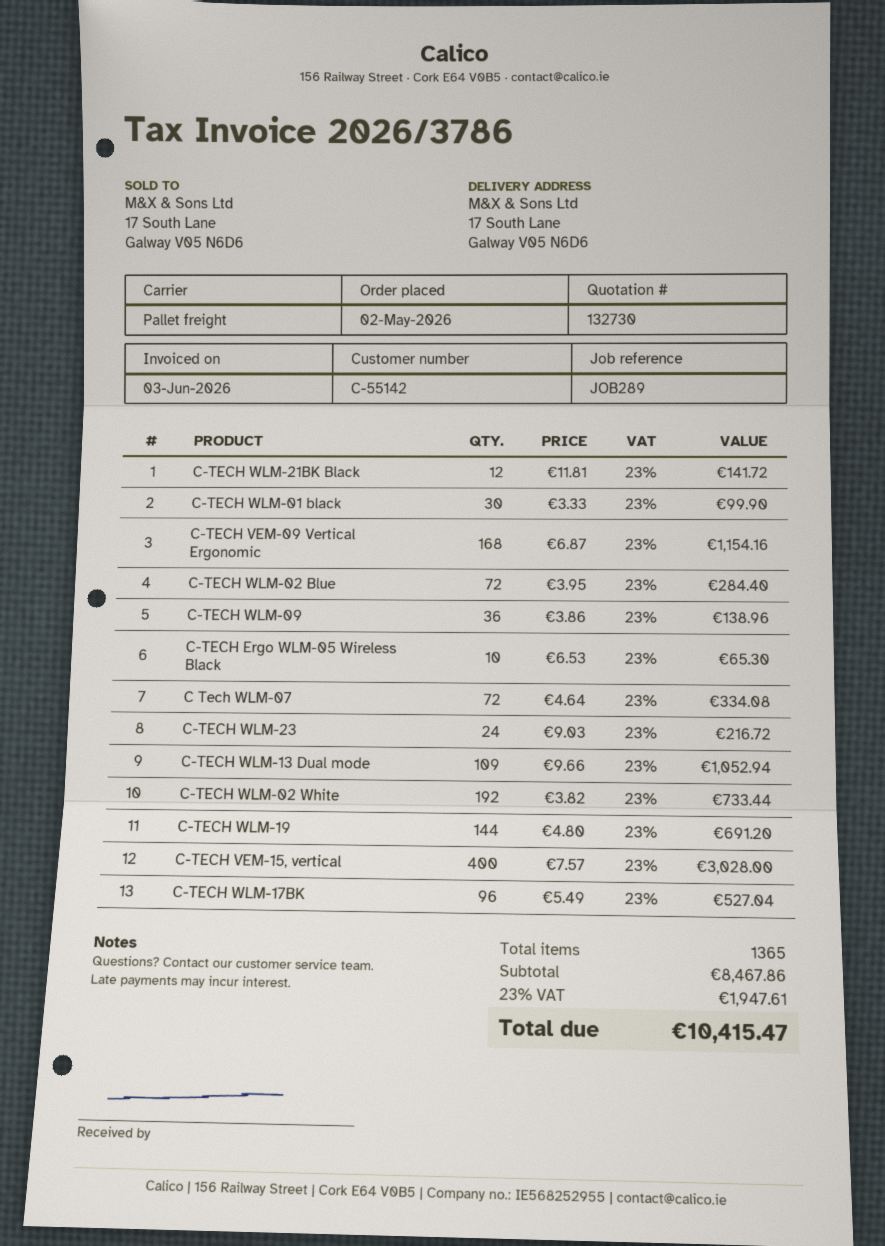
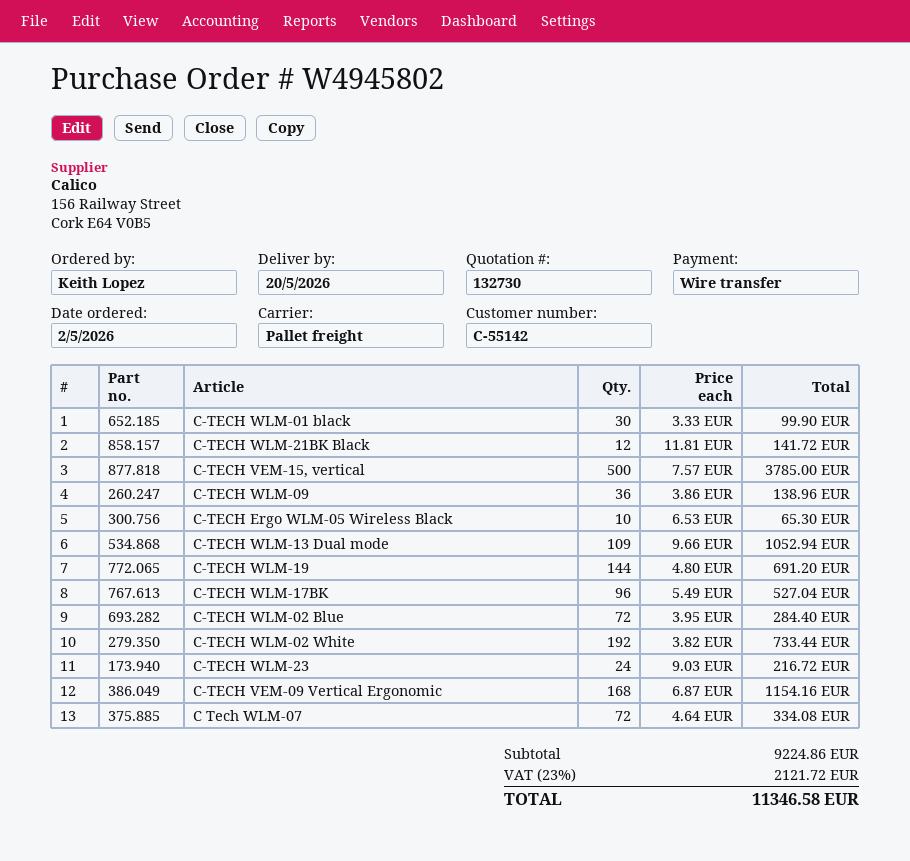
C-TECH VEM-15, vertical: 400 x 7.57 = 3028.00 -> 500 x 7.57 = 3785.00
subtotal: 8467.86 -> 9224.86
tax: 23% = 1947.61 -> 23% = 2121.72
total: 10415.47 -> 11346.58

